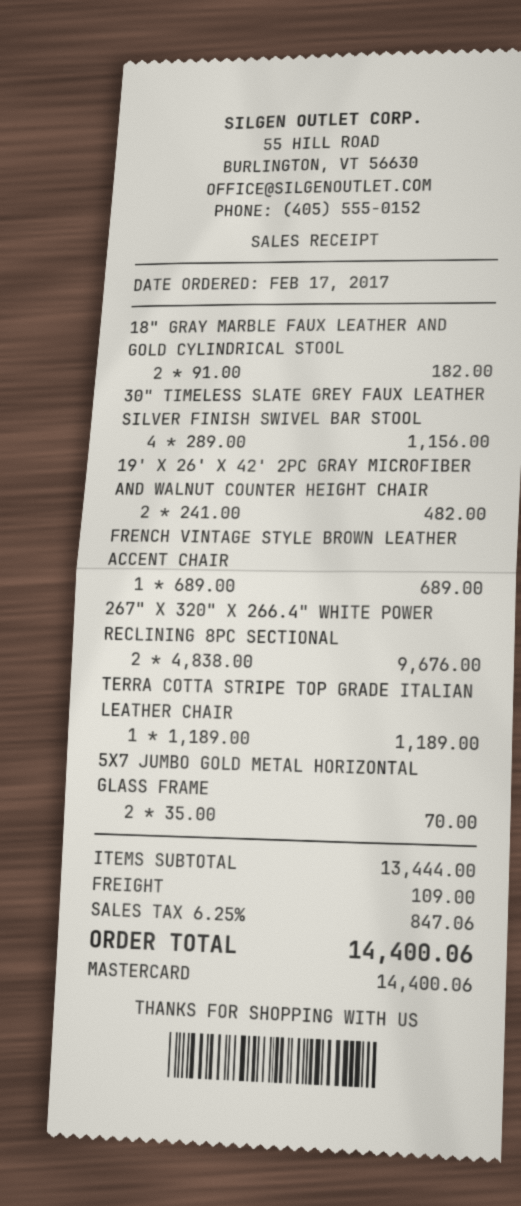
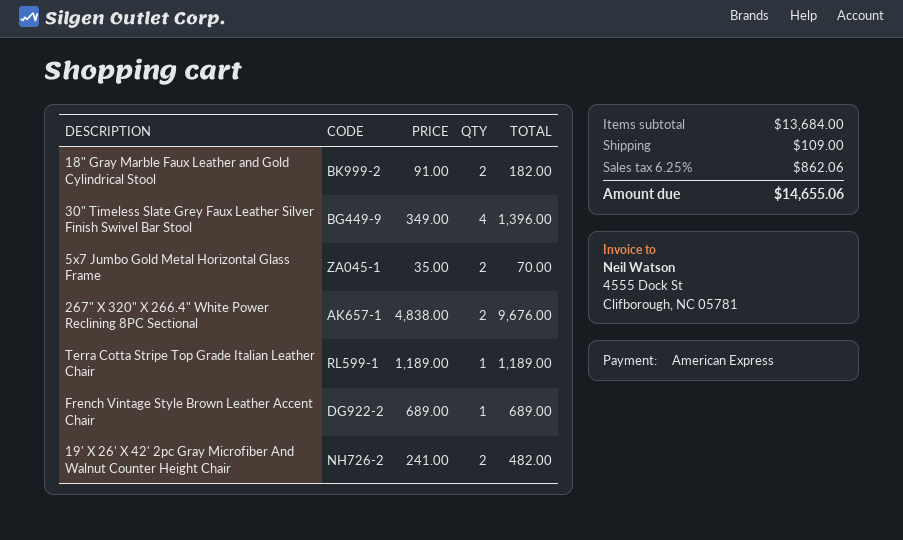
payment method: Mastercard -> American Express
30" TIMELESS SLATE GREY FAUX LEATHER SILVER FINISH SWIVEL BAR STOOL: 4 x 289.00 = 1156.00 -> 4 x 349.00 = 1396.00
subtotal: 13444.00 -> 13684.00
tax: 6.25% = 847.06 -> 6.25% = 862.06
total: 14400.06 -> 14655.06

